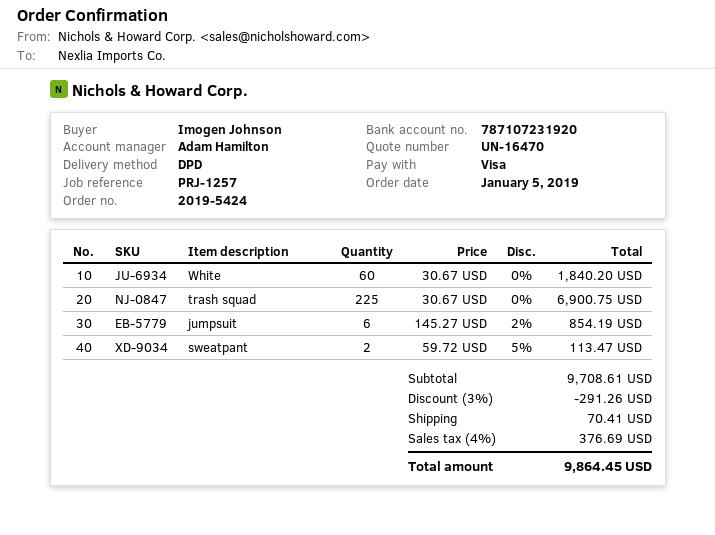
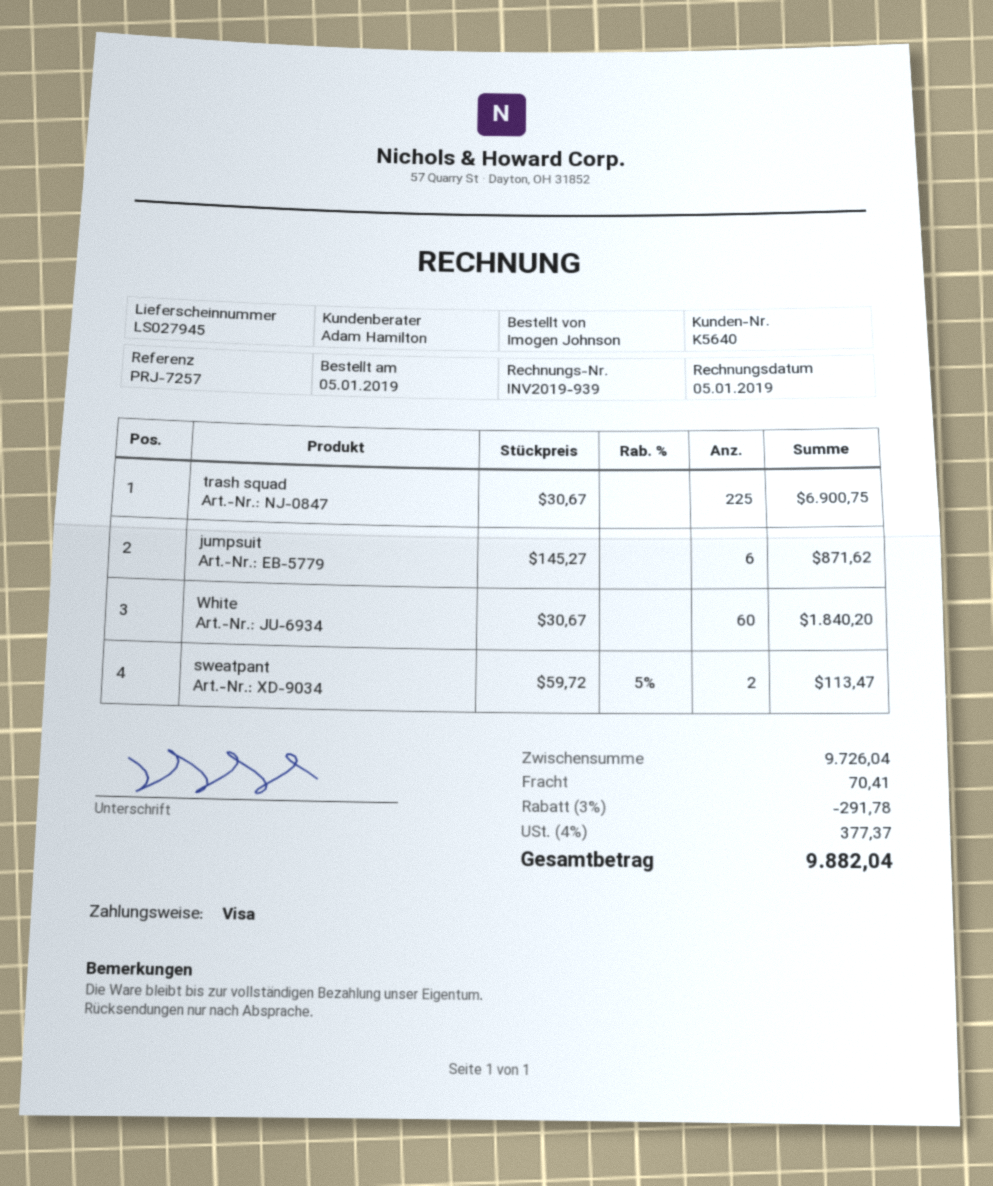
reference: PRJ-1257 -> PRJ-7257
jumpsuit: 6 x 145.27 - 2% = 854.19 -> 6 x 145.27 = 871.62
subtotal: 9708.61 -> 9726.04
discount: 3% = 291.26 -> 3% = 291.78
tax: 4% = 376.69 -> 4% = 377.37
total: 9864.45 -> 9882.04

